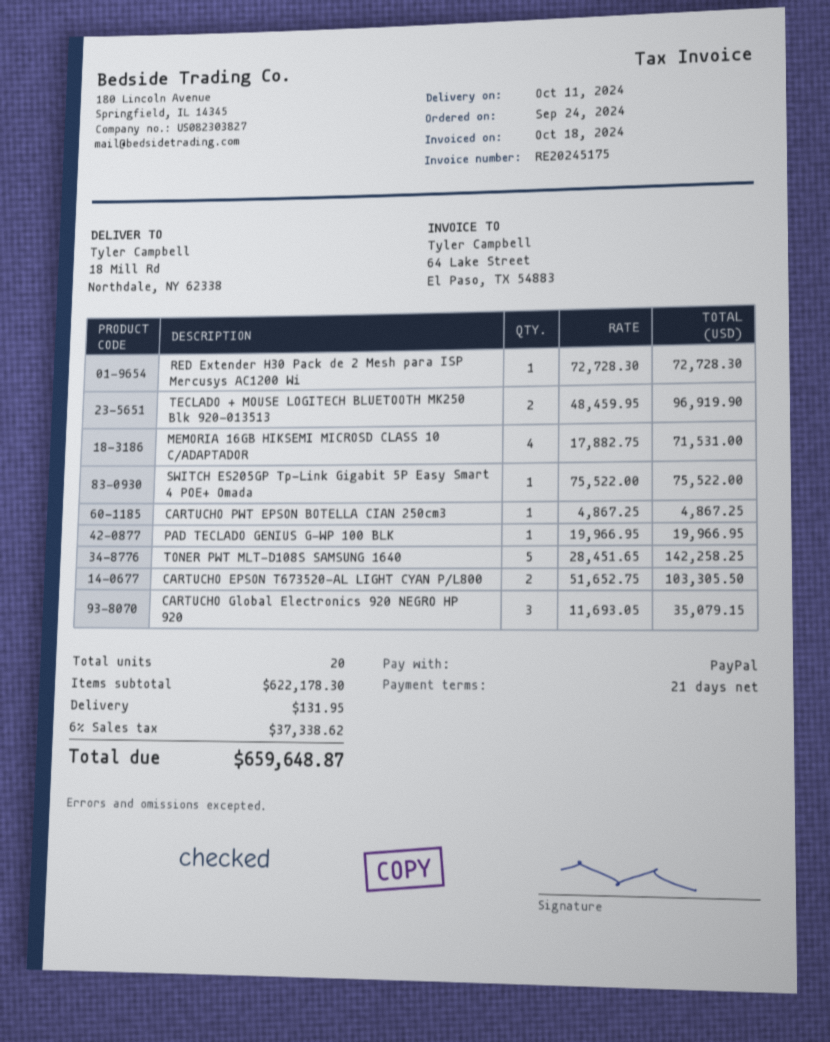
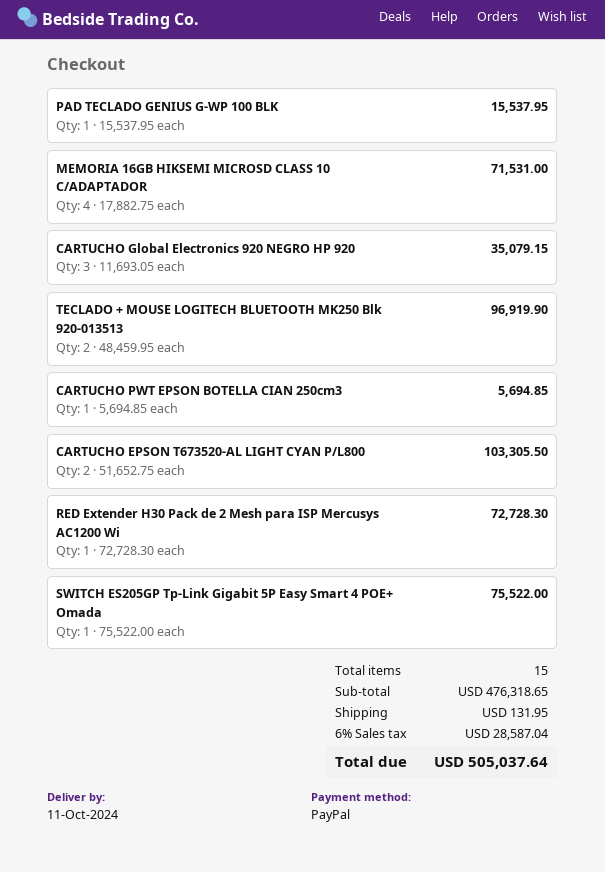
CARTUCHO PWT EPSON BOTELLA CIAN 250cm3: 1 x 4867.25 = 4867.25 -> 1 x 5694.85 = 5694.85
PAD TECLADO GENIUS G-WP 100 BLK: 1 x 19966.95 = 19966.95 -> 1 x 15537.95 = 15537.95
TONER PWT MLT-D108S SAMSUNG 1640: 5 x 28451.65 = 142258.25 -> none
total quantity: 20 -> 15
subtotal: 622178.30 -> 476318.65
tax: 6% = 37338.62 -> 6% = 28587.04
total: 659648.87 -> 505037.64

